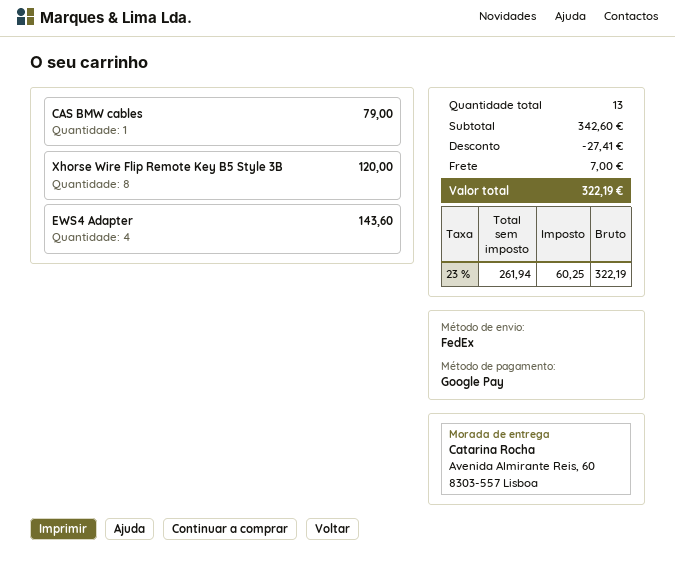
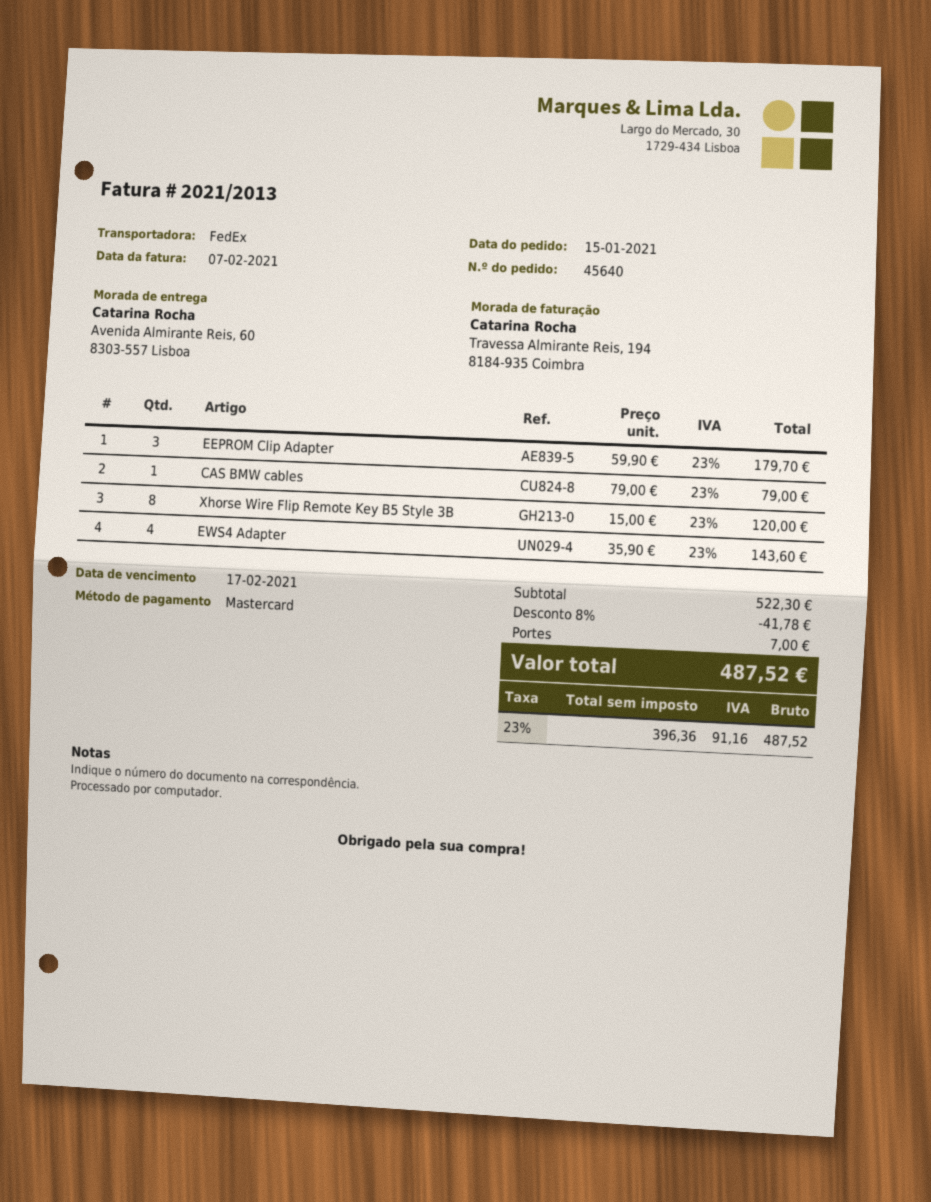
payment method: Google Pay -> Mastercard
EEPROM Clip Adapter: none -> 3 for 179.70
subtotal: 342.60 -> 522.30
discount: 27.41 -> 41.78
net: 261.94 -> 396.36
tax: 23% = 60.25 -> 23% = 91.16
total: 322.19 -> 487.52

